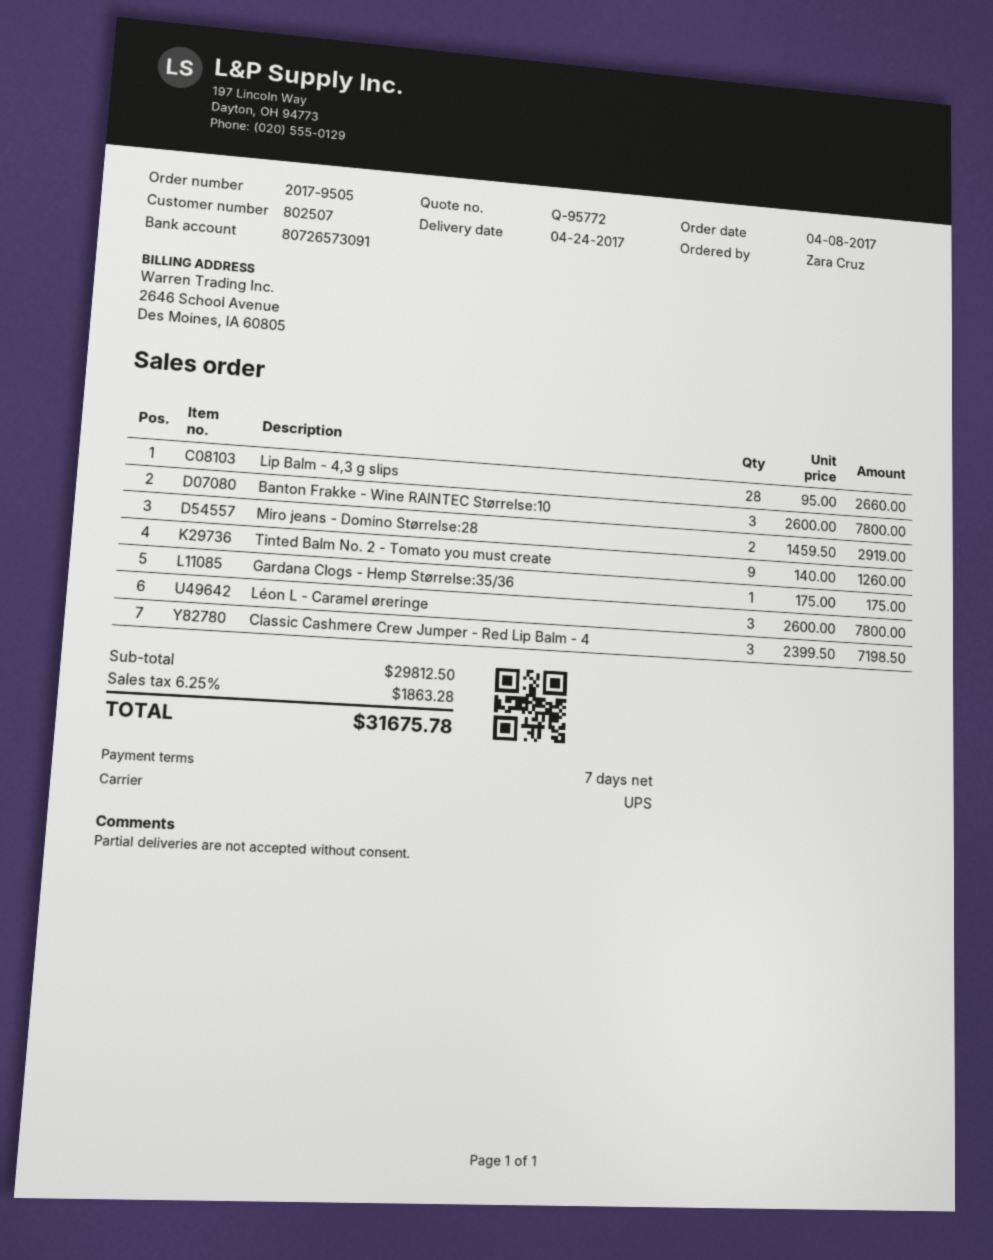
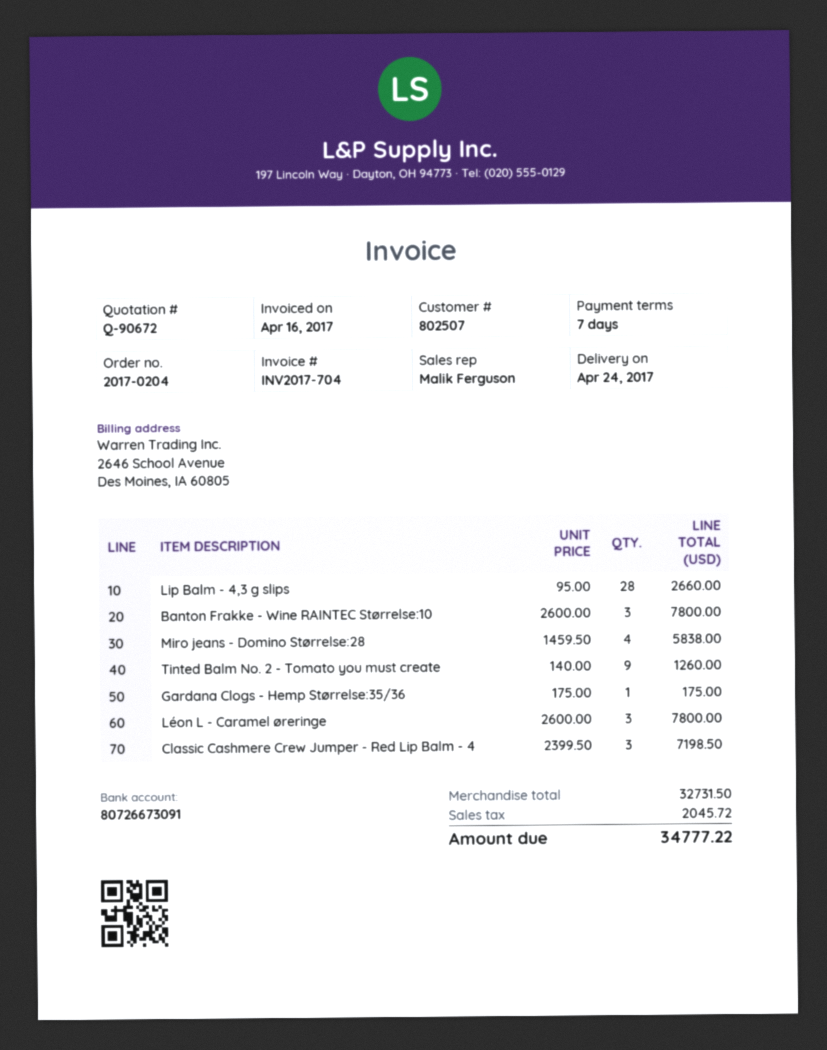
quote number: Q-95772 -> Q-90672
order number: 2017-9505 -> 2017-0204
bank account: 80726573091 -> 80726673091
Miro jeans - Domino Størrelse:28: 2 x 1459.50 = 2919.00 -> 4 x 1459.50 = 5838.00
subtotal: 29812.50 -> 32731.50
tax: 1863.28 -> 2045.72
total: 31675.78 -> 34777.22

